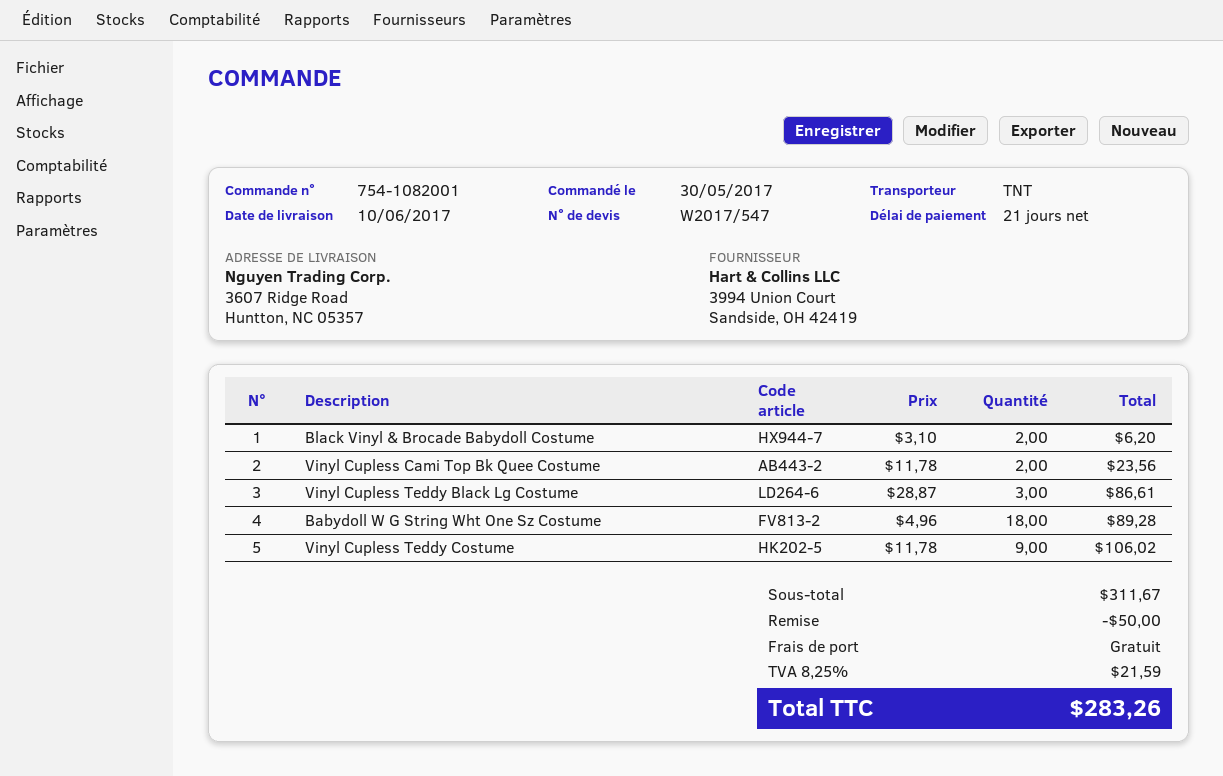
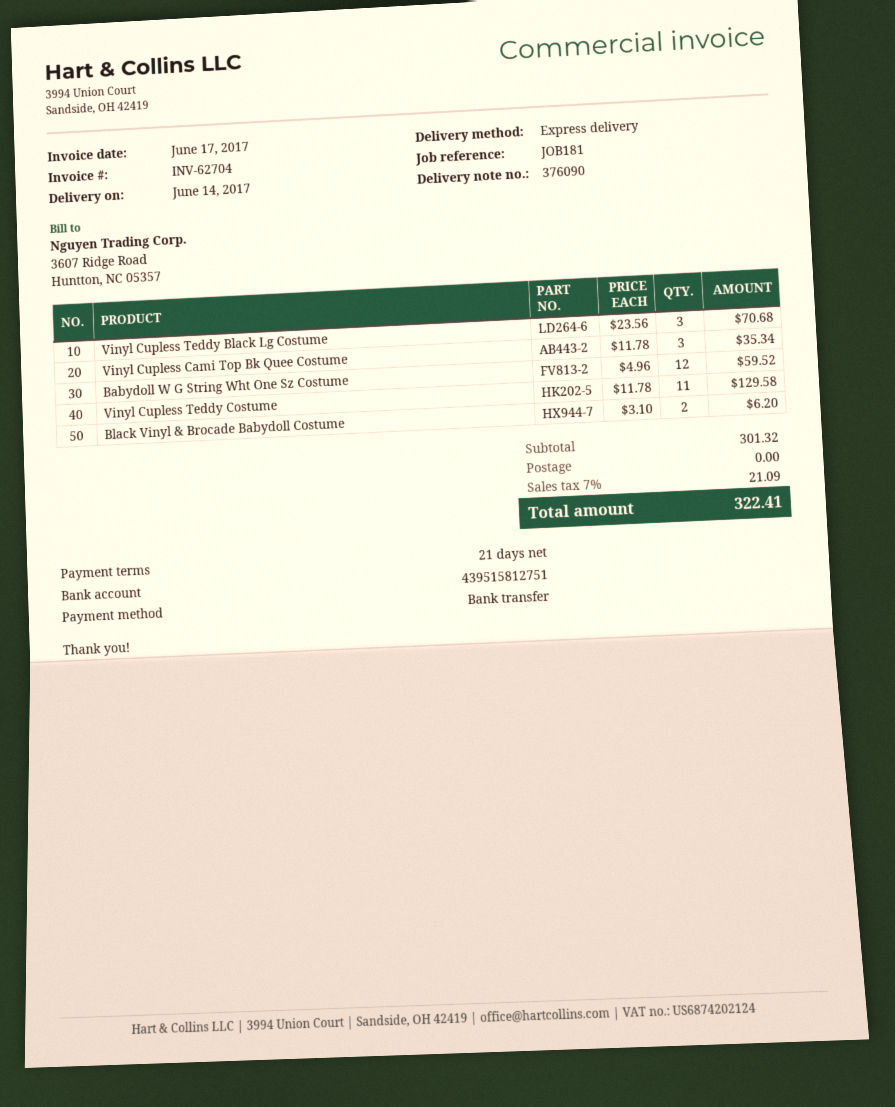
delivery date: 2017-06-10 -> 2017-06-14
shipping method: TNT -> express
Vinyl Cupless Cami Top Bk Quee Costume: 2 x 11.78 = 23.56 -> 3 x 11.78 = 35.34
Vinyl Cupless Teddy Black Lg Costume: 3 x 28.87 = 86.61 -> 3 x 23.56 = 70.68
Babydoll W G String Wht One Sz Costume: 18 x 4.96 = 89.28 -> 12 x 4.96 = 59.52
Vinyl Cupless Teddy Costume: 9 x 11.78 = 106.02 -> 11 x 11.78 = 129.58
subtotal: 311.67 -> 301.32
discount: 50.00 -> none
tax: 8.25% = 21.59 -> 7% = 21.09
total: 283.26 -> 322.41

